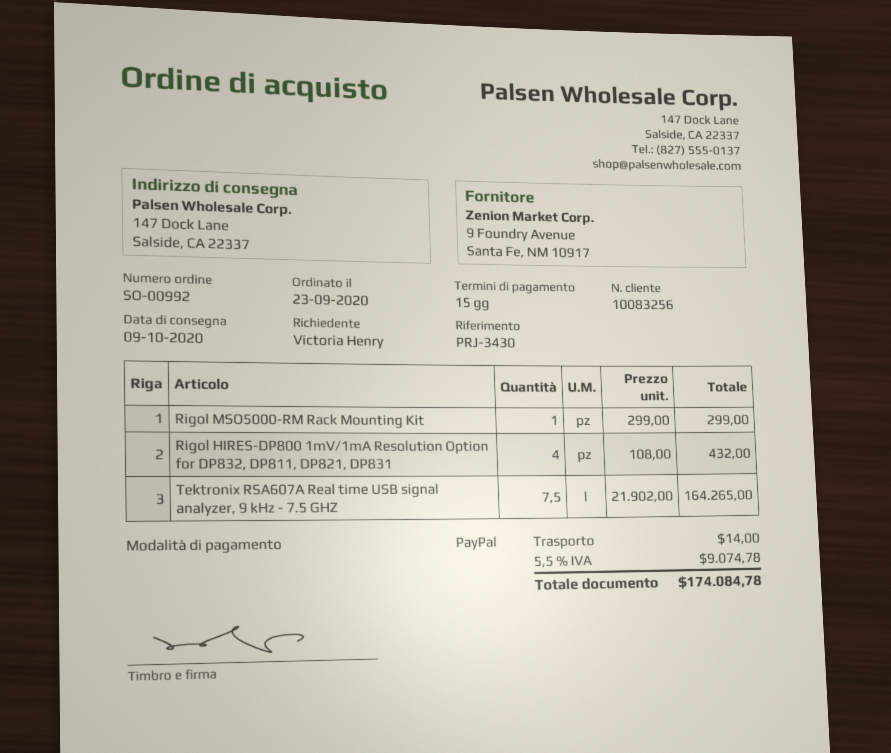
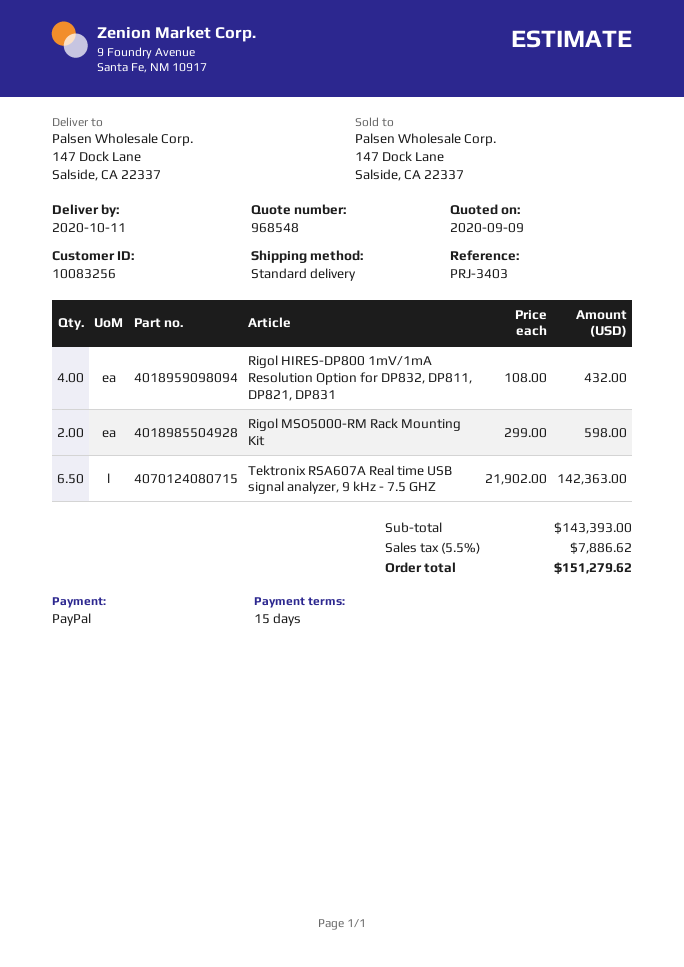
delivery date: 2020-10-09 -> 2020-10-11
reference: PRJ-3430 -> PRJ-3403
Rigol MSO5000-RM Rack Mounting Kit: 1 x 299.00 = 299.00 -> 2 x 299.00 = 598.00
Tektronix RSA607A Real time USB signal analyzer, 9 kHz - 7.5 GHZ: 7.5 x 21902.00 = 164265.00 -> 6.5 x 21902.00 = 142363.00
shipping: 14.00 -> none
tax: 5.5% = 9074.78 -> 5.5% = 7886.62
total: 174084.78 -> 151279.62

